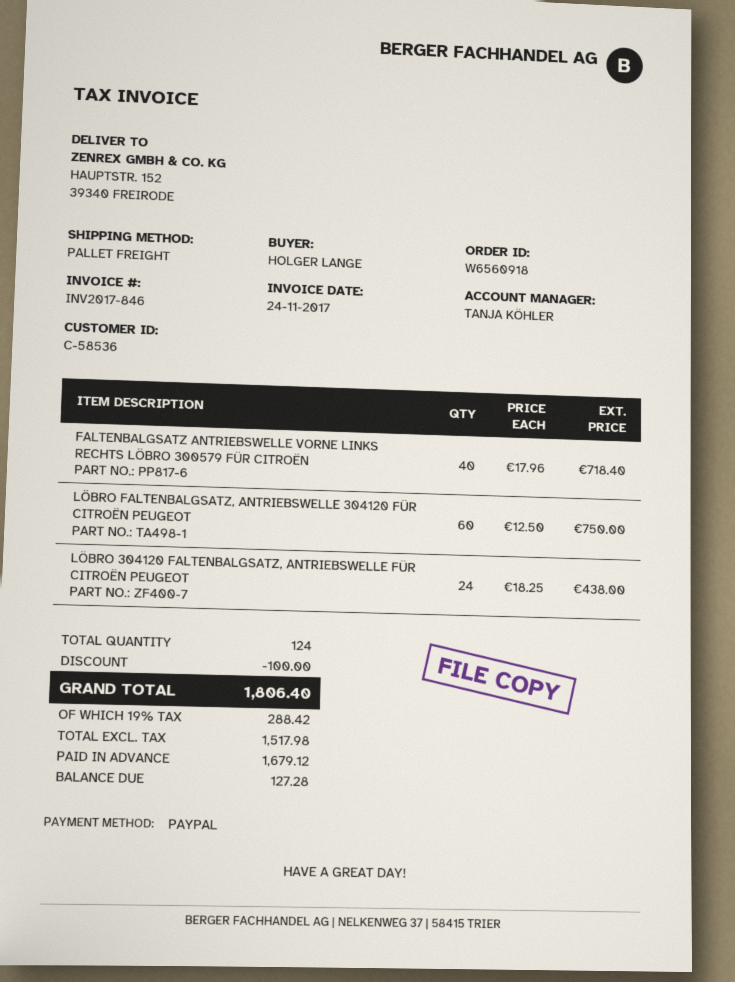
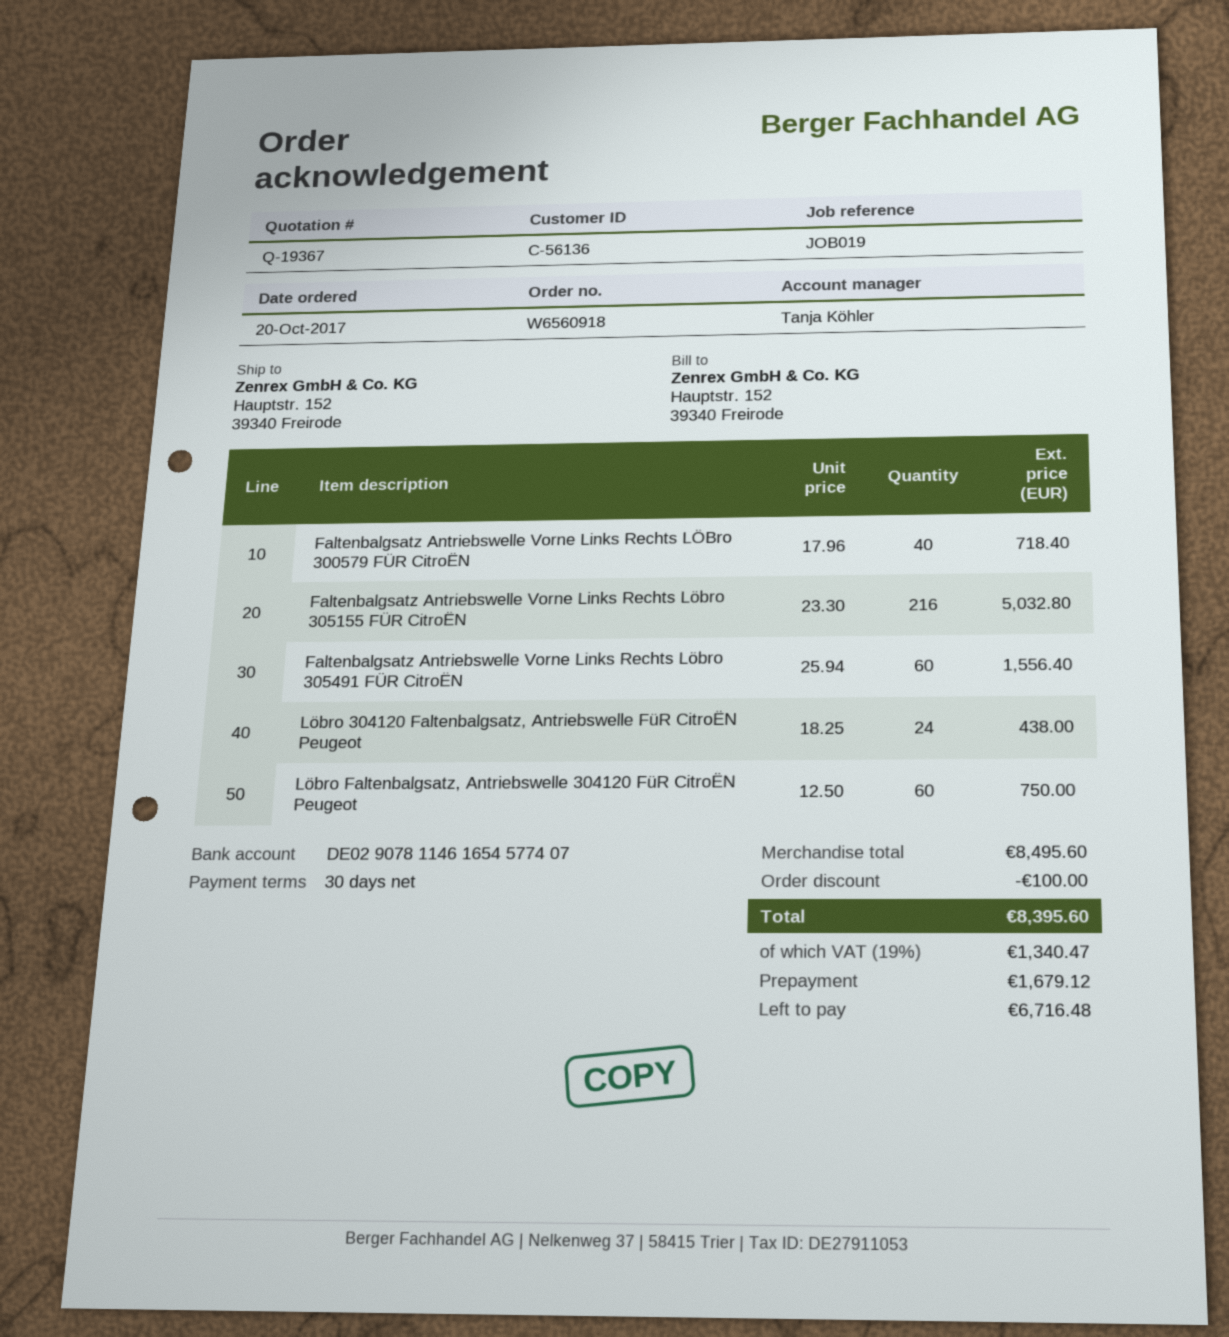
customer number: C-58536 -> C-56136
Faltenbalgsatz Antriebswelle Vorne Links Rechts Löbro 305155 FÜR CitroËN: none -> 216 x 23.30 = 5032.80
Faltenbalgsatz Antriebswelle Vorne Links Rechts Löbro 305491 FÜR CitroËN: none -> 60 x 25.94 = 1556.40
tax: 19% = 288.42 -> 19% = 1340.47
total: 1806.40 -> 8395.60
balance: 127.28 -> 6716.48

